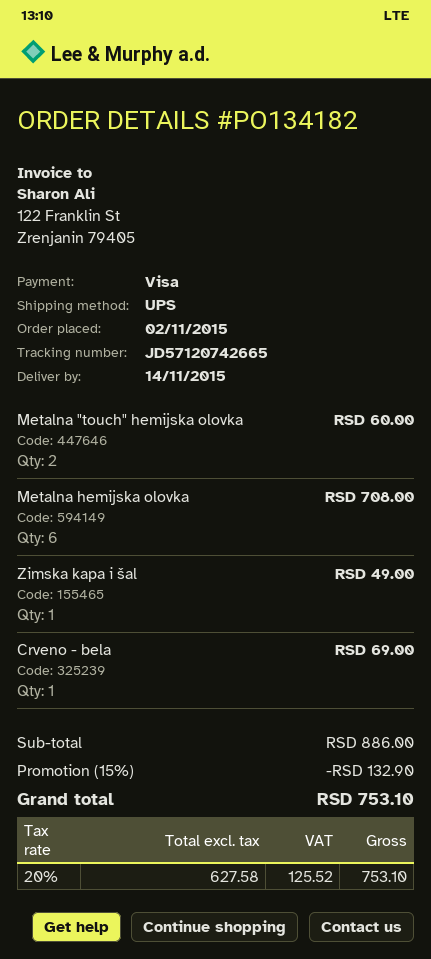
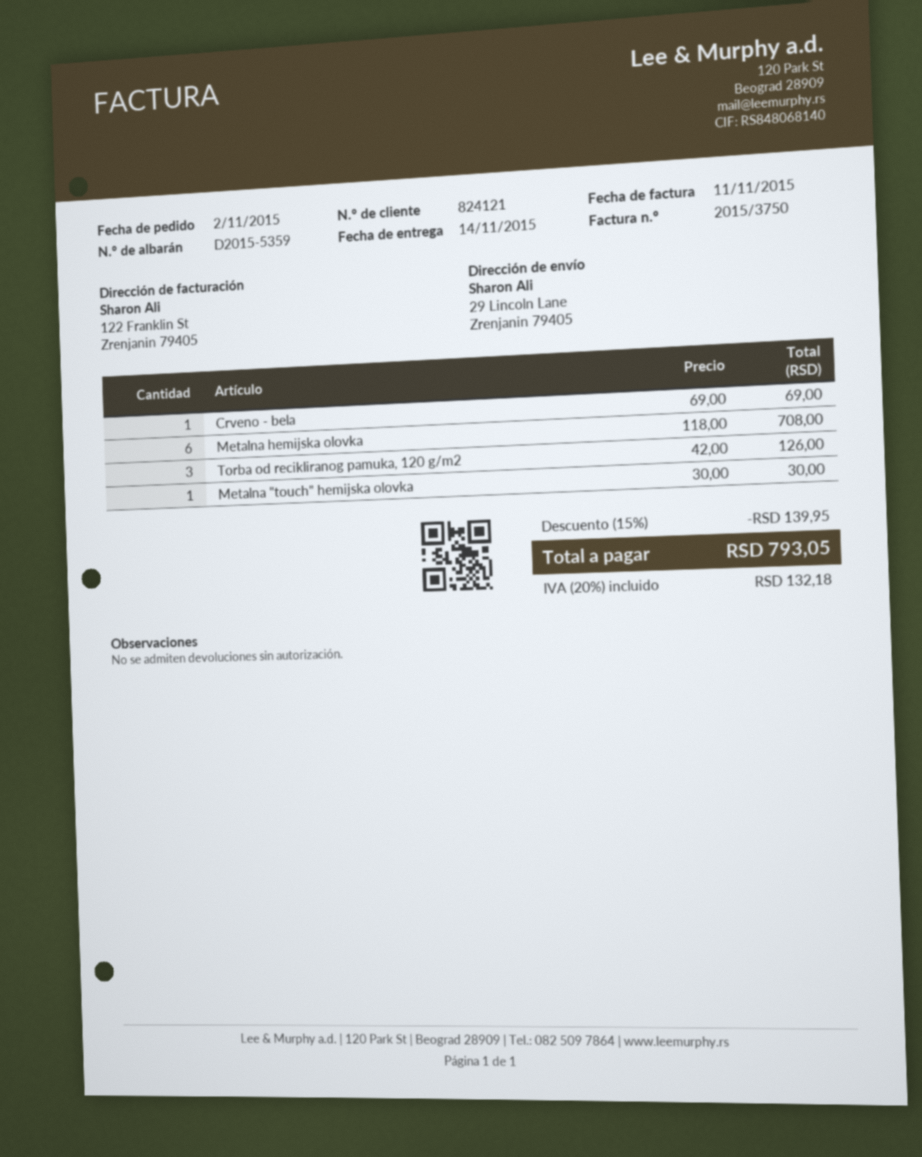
Metalna "touch" hemijska olovka: 2 for 60.00 -> 1 for 30.00
Zimska kapa i šal: 1 for 49.00 -> none
Torba od recikliranog pamuka, 120 g/m2: none -> 3 for 126.00
discount: 15% = 132.90 -> 15% = 139.95
tax: 20% = 125.52 -> 20% = 132.18
total: 753.10 -> 793.05

